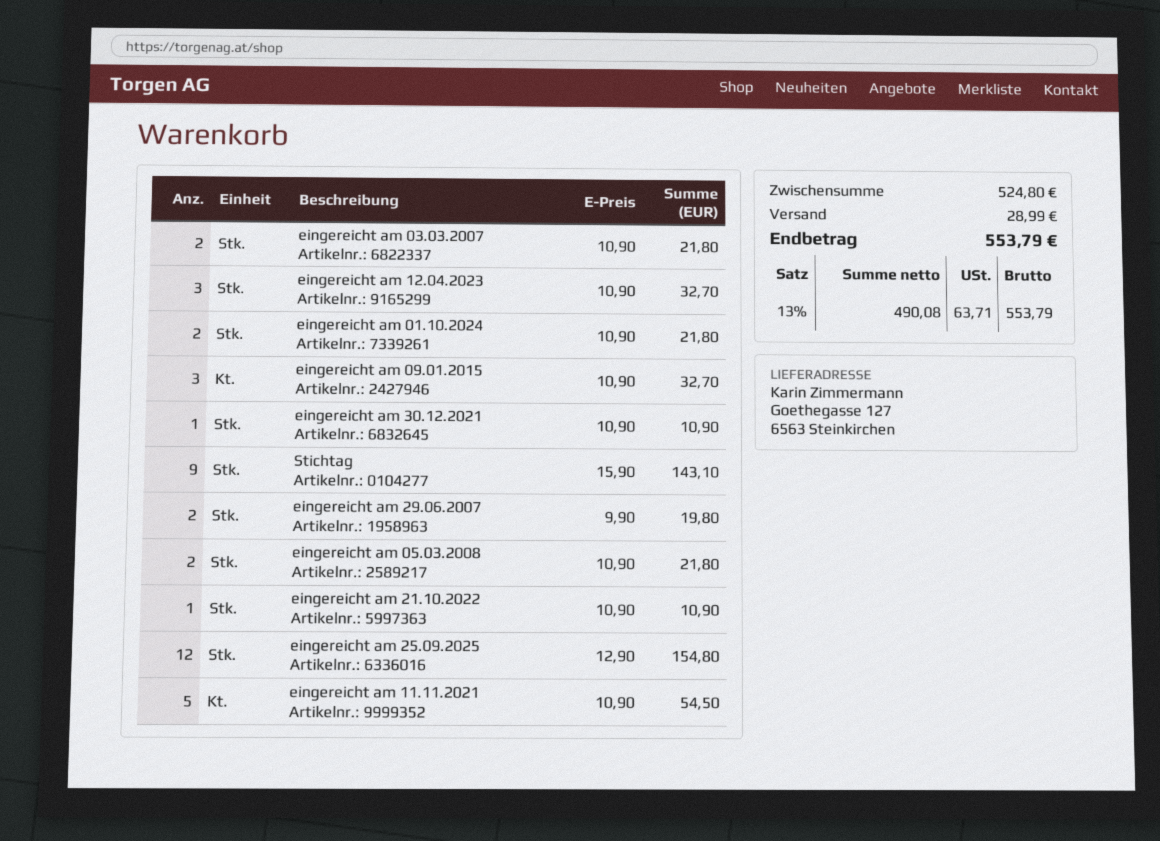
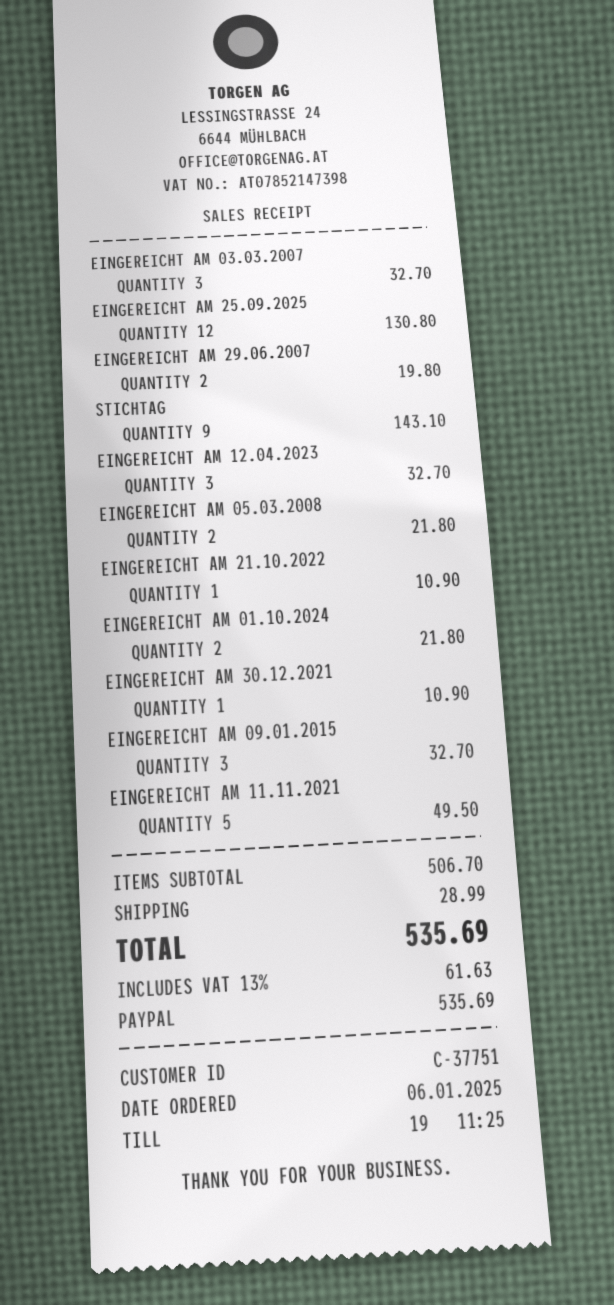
eingereicht am 03.03.2007: 2 for 21.80 -> 3 for 32.70
eingereicht am 25.09.2025: 12 for 154.80 -> 12 for 130.80
eingereicht am 11.11.2021: 5 for 54.50 -> 5 for 49.50
subtotal: 524.80 -> 506.70
tax: 13% = 63.71 -> 13% = 61.63
total: 553.79 -> 535.69

